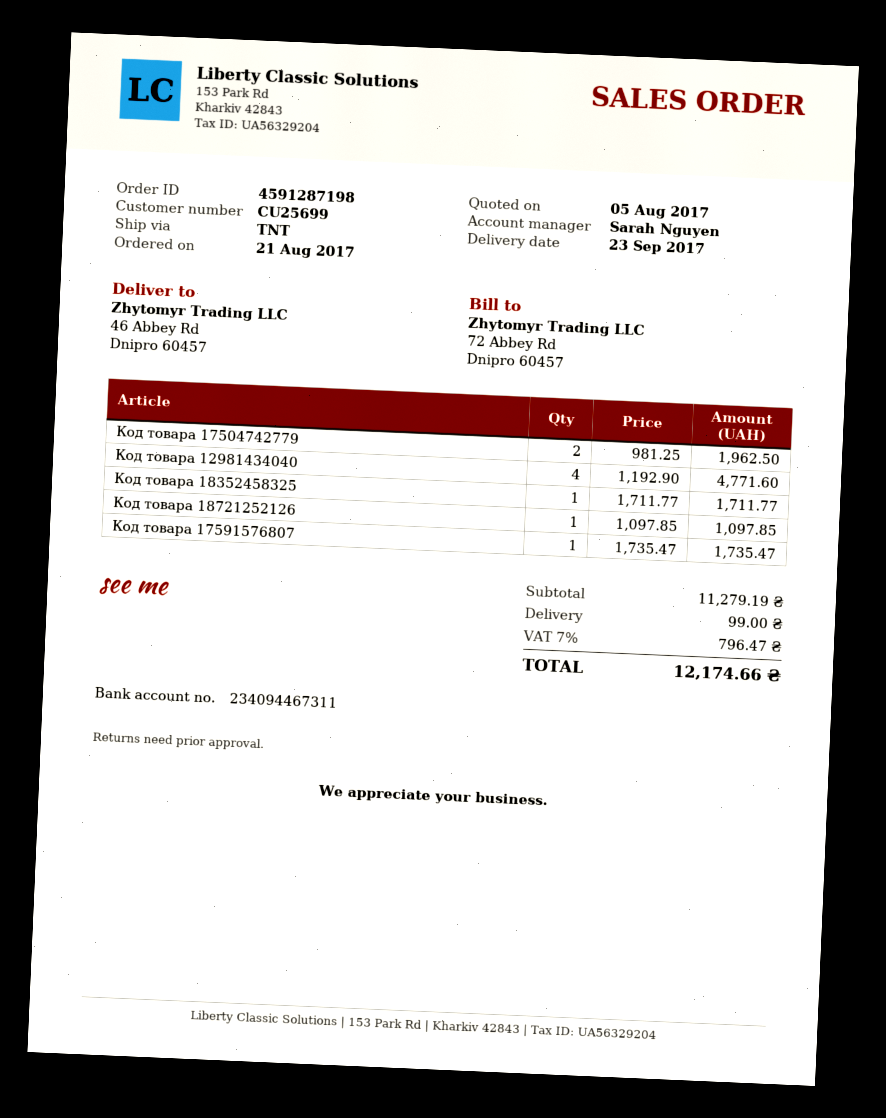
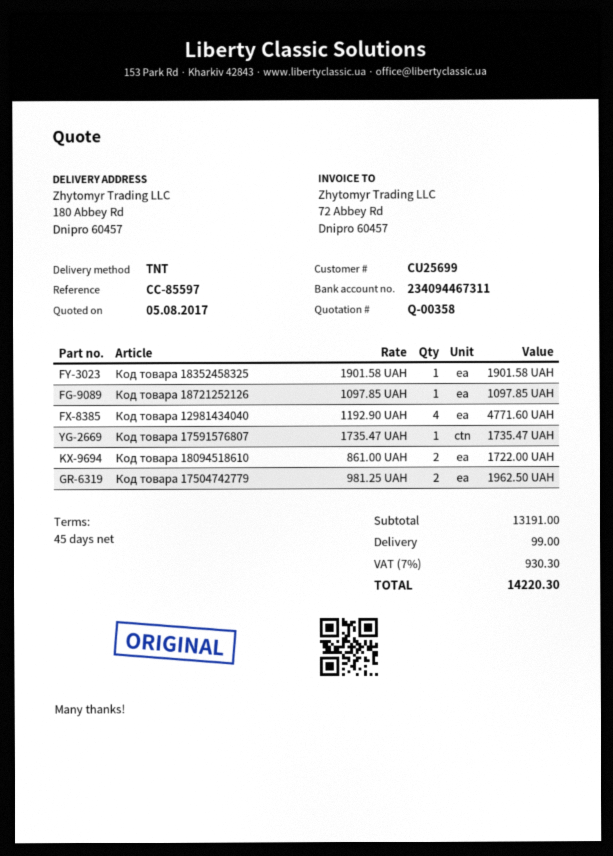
ship to: 46 Abbey Rd, Dnipro 60457 -> 180 Abbey Rd, Dnipro 60457
Код товара 18352458325: 1 x 1711.77 = 1711.77 -> 1 x 1901.58 = 1901.58
Код товара 18094518610: none -> 2 x 861.00 = 1722.00
subtotal: 11279.19 -> 13191.00
tax: 7% = 796.47 -> 7% = 930.30
total: 12174.66 -> 14220.30

